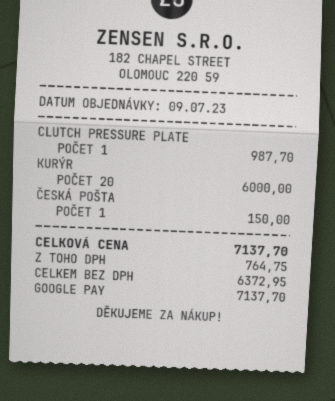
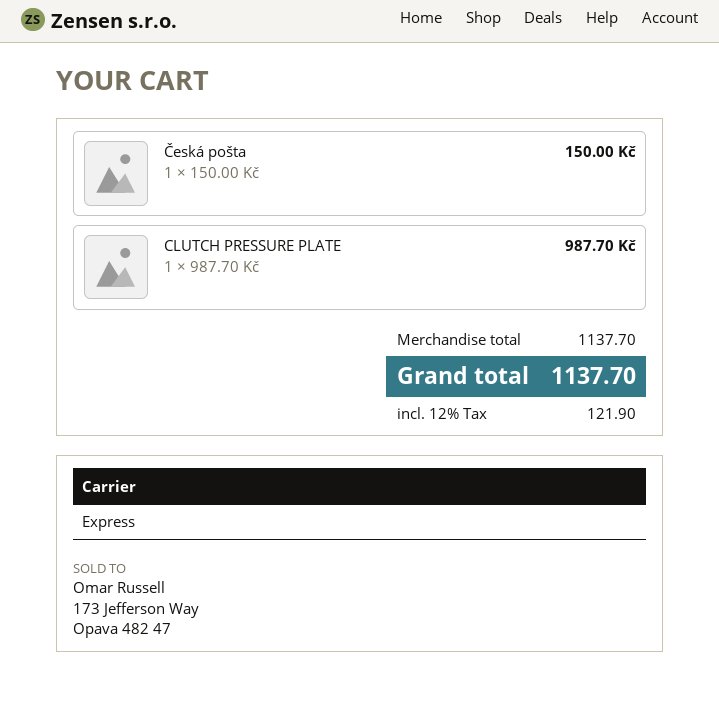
KURÝR: 20 for 6000.00 -> none
tax: 764.75 -> 121.90
total: 7137.70 -> 1137.70

